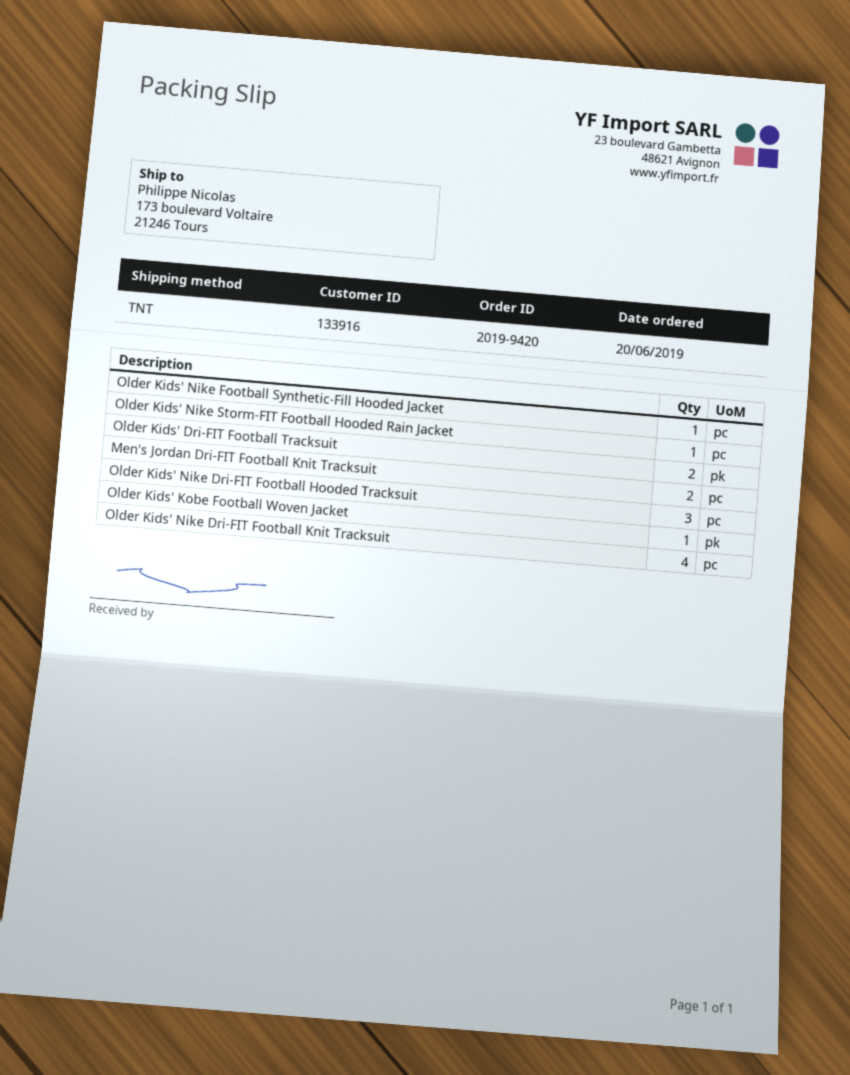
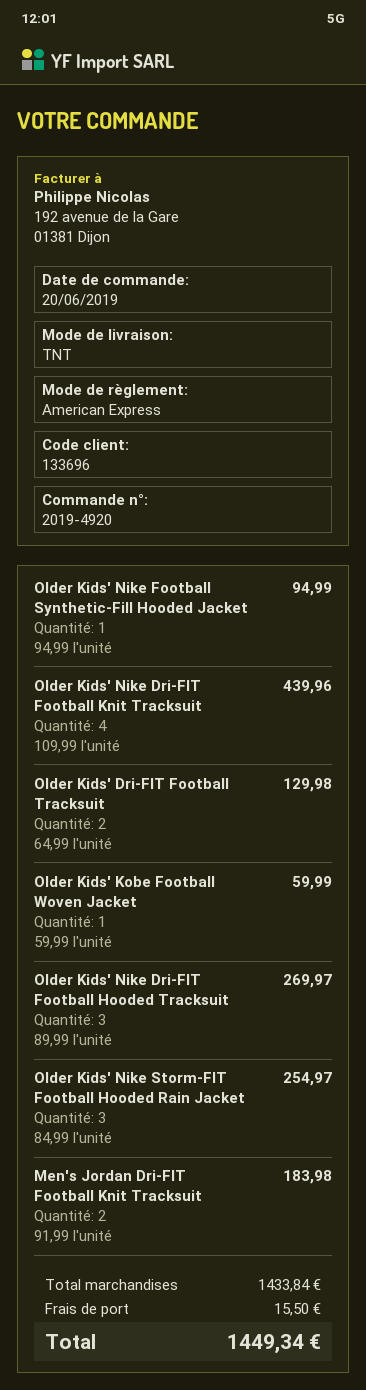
order number: 2019-9420 -> 2019-4920
customer number: 133916 -> 133696
Older Kids' Nike Storm-FIT Football Hooded Rain Jacket: 1 -> 3

